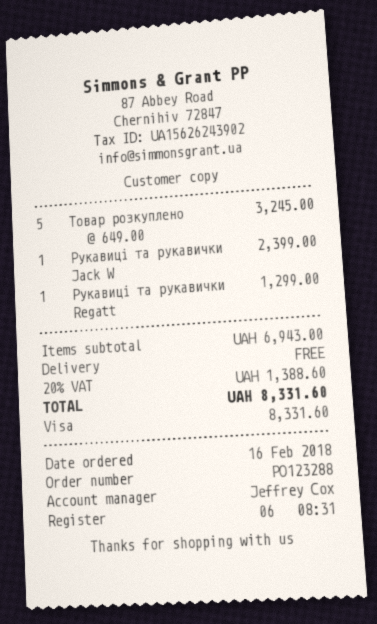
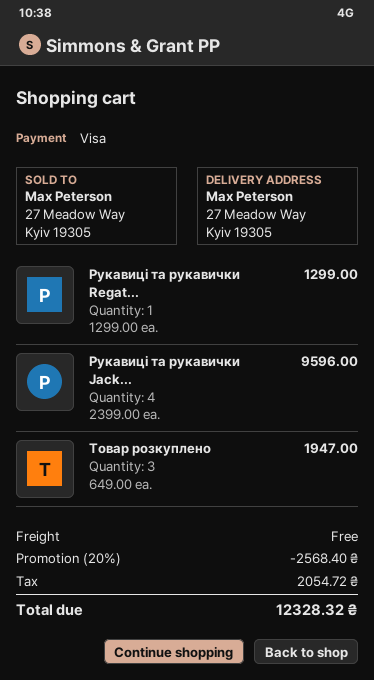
Товар розкуплено: 5 x 649.00 = 3245.00 -> 3 x 649.00 = 1947.00
Рукавиці та рукавички Jack W: 1 x 2399.00 = 2399.00 -> 4 x 2399.00 = 9596.00
discount: none -> 20% = 2568.40
tax: 1388.60 -> 2054.72
total: 8331.60 -> 12328.32

